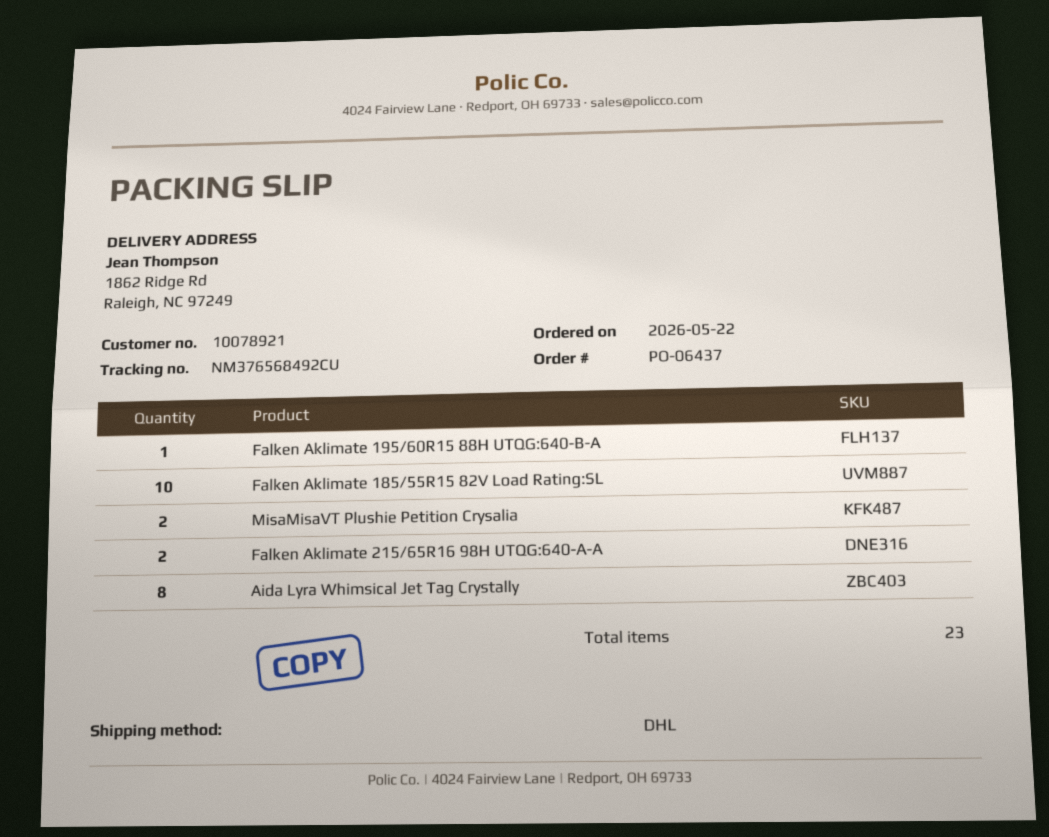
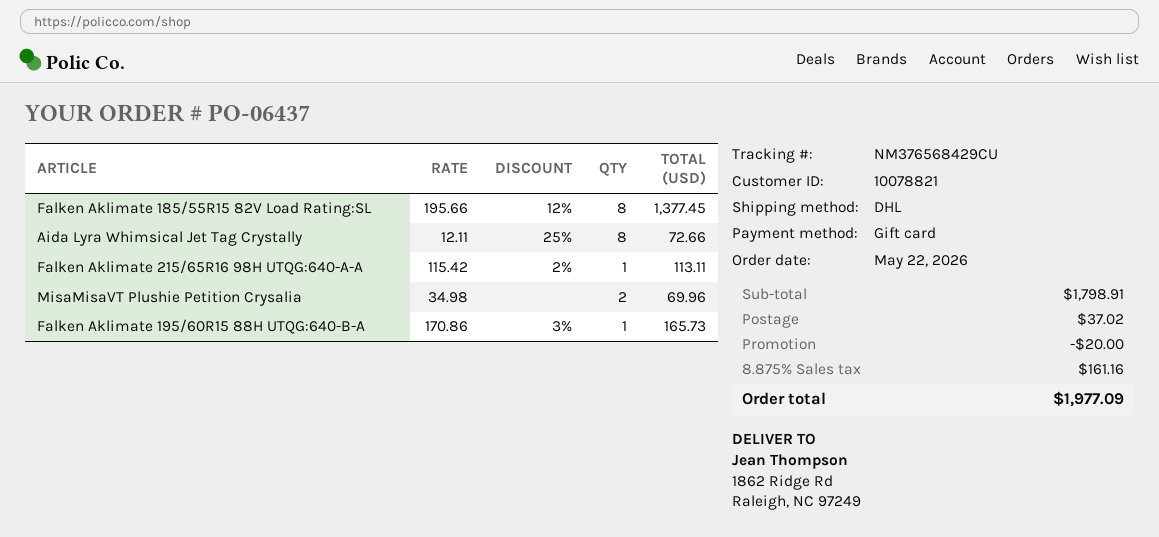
customer number: 10078921 -> 10078821
tracking number: NM376568492CU -> NM376568429CU
Falken Aklimate 185/55R15 82V Load Rating:SL: 10 -> 8
Falken Aklimate 215/65R16 98H UTQG:640-A-A: 2 -> 1

